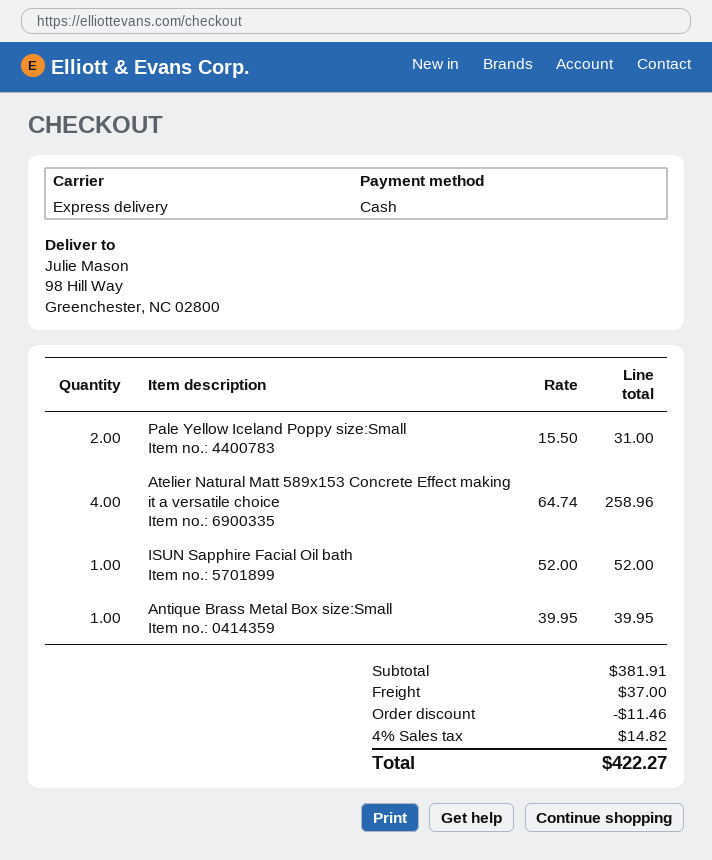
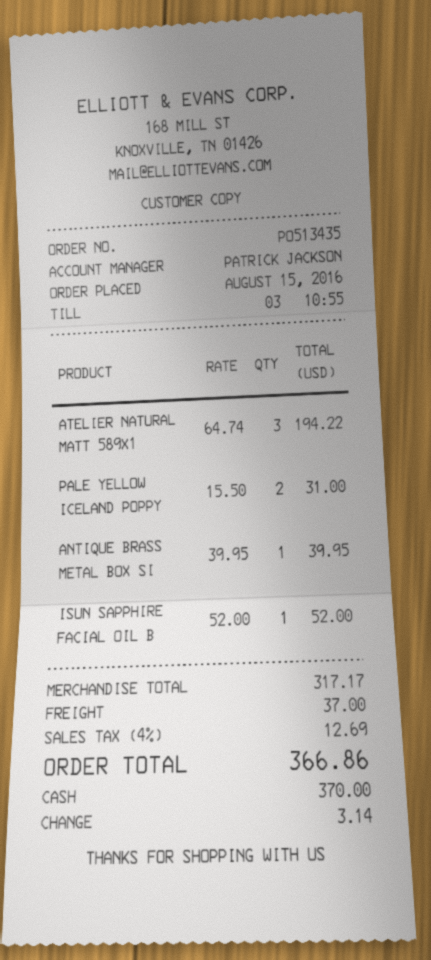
Atelier Natural Matt 589x153 Concrete Effect making it a versatile choice: 4 x 64.74 = 258.96 -> 3 x 64.74 = 194.22
subtotal: 381.91 -> 317.17
discount: 11.46 -> none
tax: 4% = 14.82 -> 4% = 12.69
total: 422.27 -> 366.86

